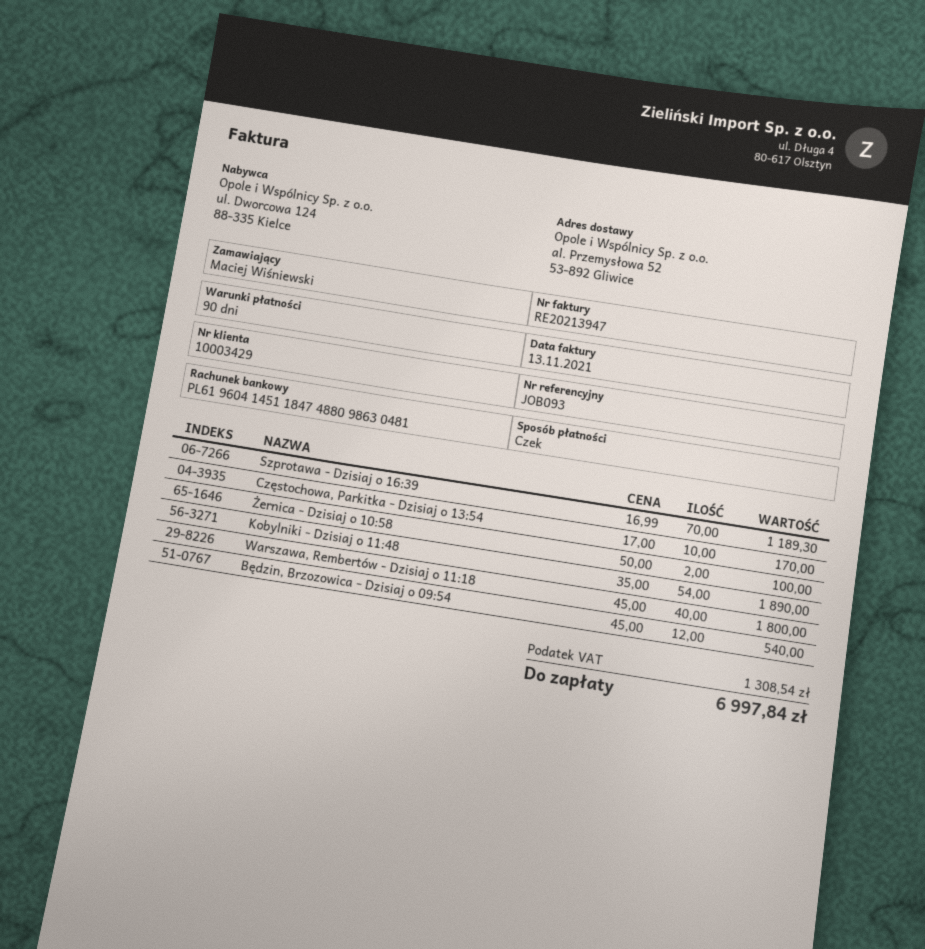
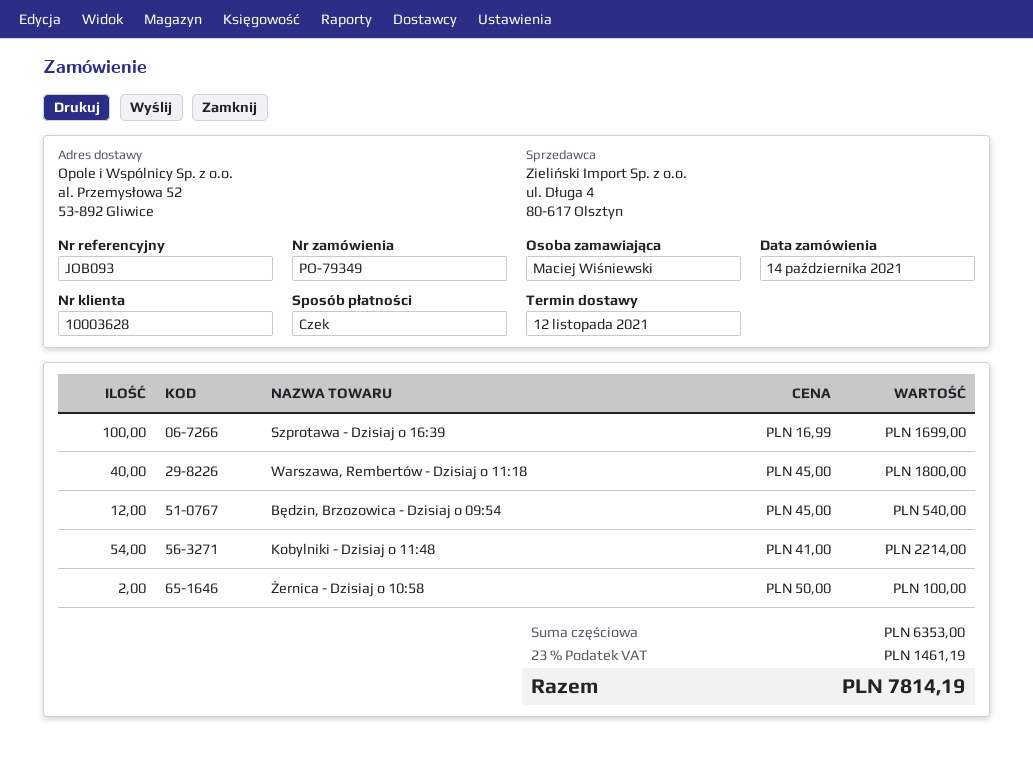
customer number: 10003429 -> 10003628
Szprotawa - Dzisiaj o 16:39: 70 x 16.99 = 1189.30 -> 100 x 16.99 = 1699.00
Częstochowa, Parkitka - Dzisiaj o 13:54: 10 x 17.00 = 170.00 -> none
Kobylniki - Dzisiaj o 11:48: 54 x 35.00 = 1890.00 -> 54 x 41.00 = 2214.00
tax: 1308.54 -> 1461.19
total: 6997.84 -> 7814.19

